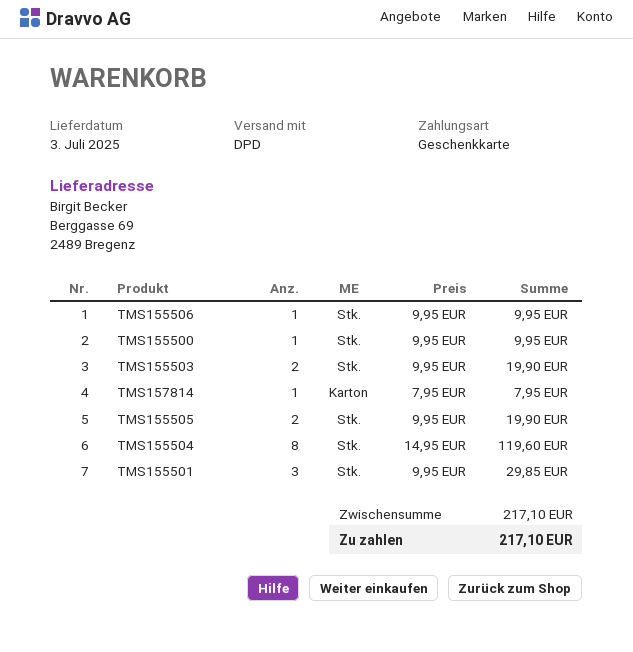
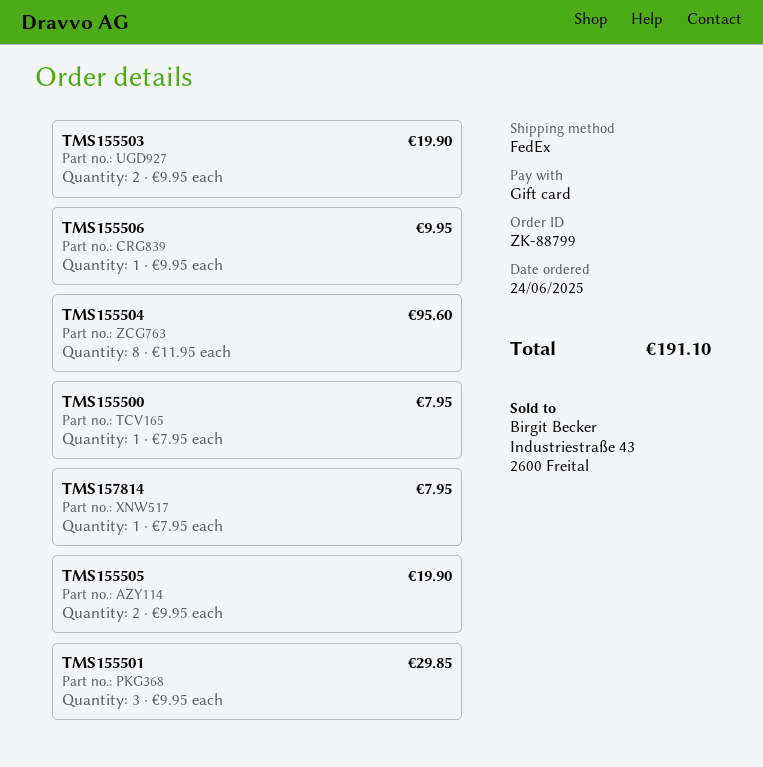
shipping method: DPD -> FedEx
TMS155500: 1 x 9.95 = 9.95 -> 1 x 7.95 = 7.95
TMS155504: 8 x 14.95 = 119.60 -> 8 x 11.95 = 95.60
total: 217.10 -> 191.10

